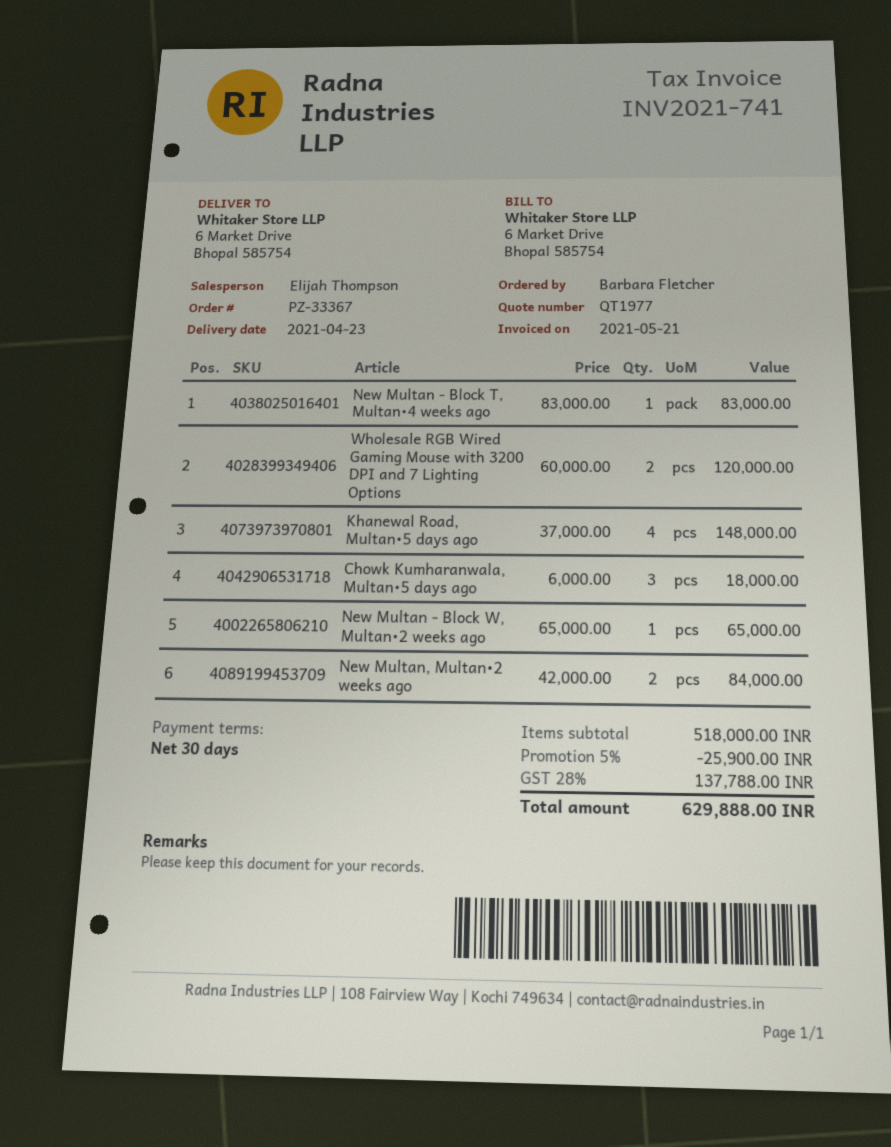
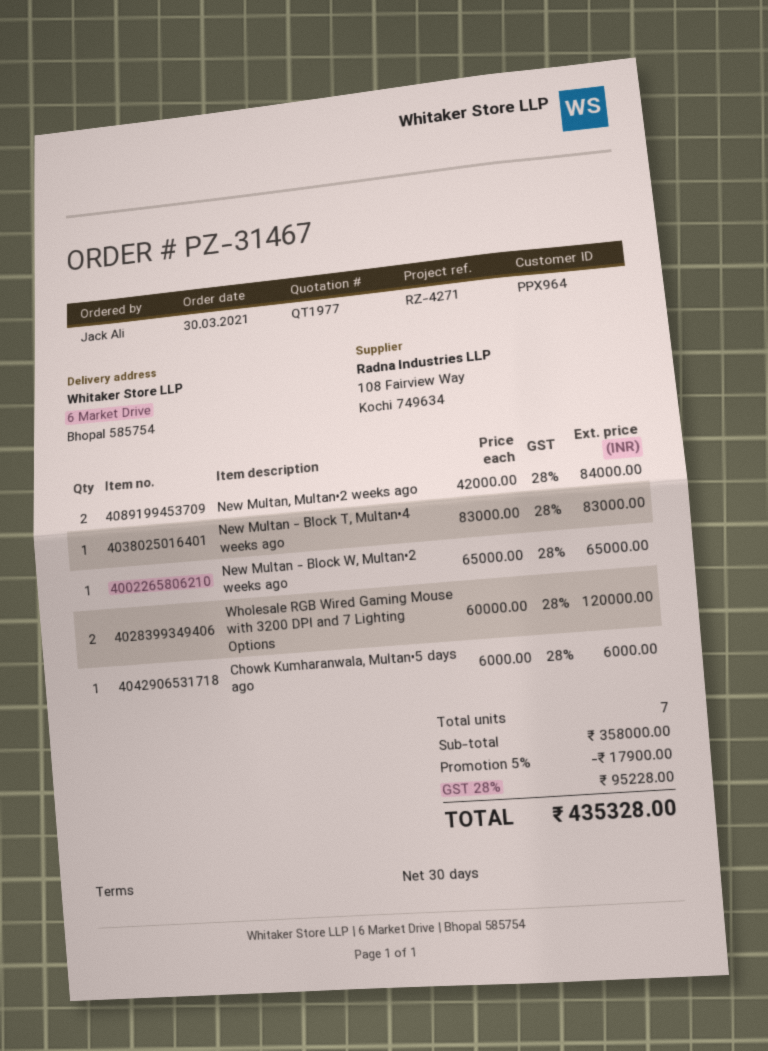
order number: PZ-33367 -> PZ-31467
ordered by: Barbara Fletcher -> Jack Ali
Khanewal Road, Multan•5 days ago: 4 x 37000.00 = 148000.00 -> none
Chowk Kumharanwala, Multan•5 days ago: 3 x 6000.00 = 18000.00 -> 1 x 6000.00 = 6000.00
subtotal: 518000.00 -> 358000.00
discount: 5% = 25900.00 -> 5% = 17900.00
tax: 28% = 137788.00 -> 28% = 95228.00
total: 629888.00 -> 435328.00

